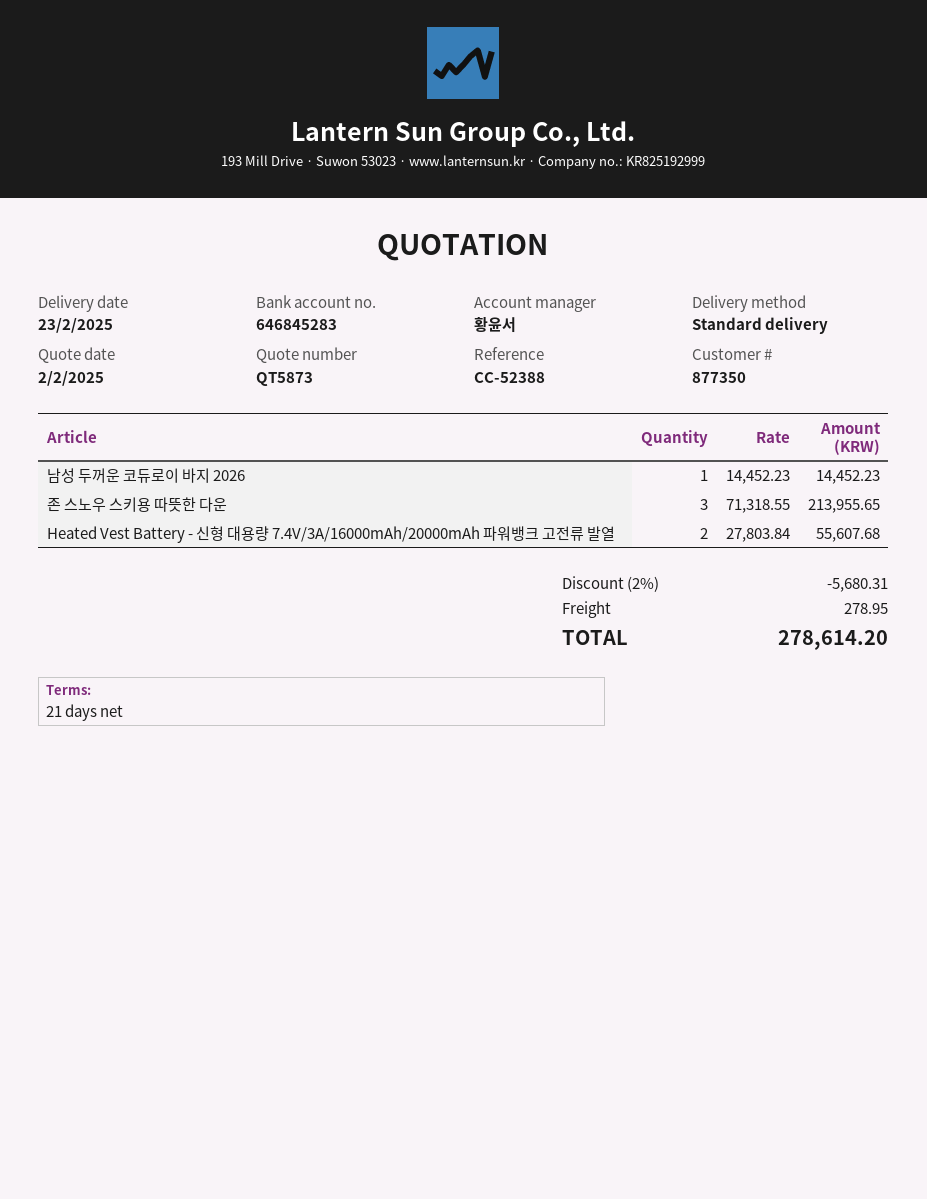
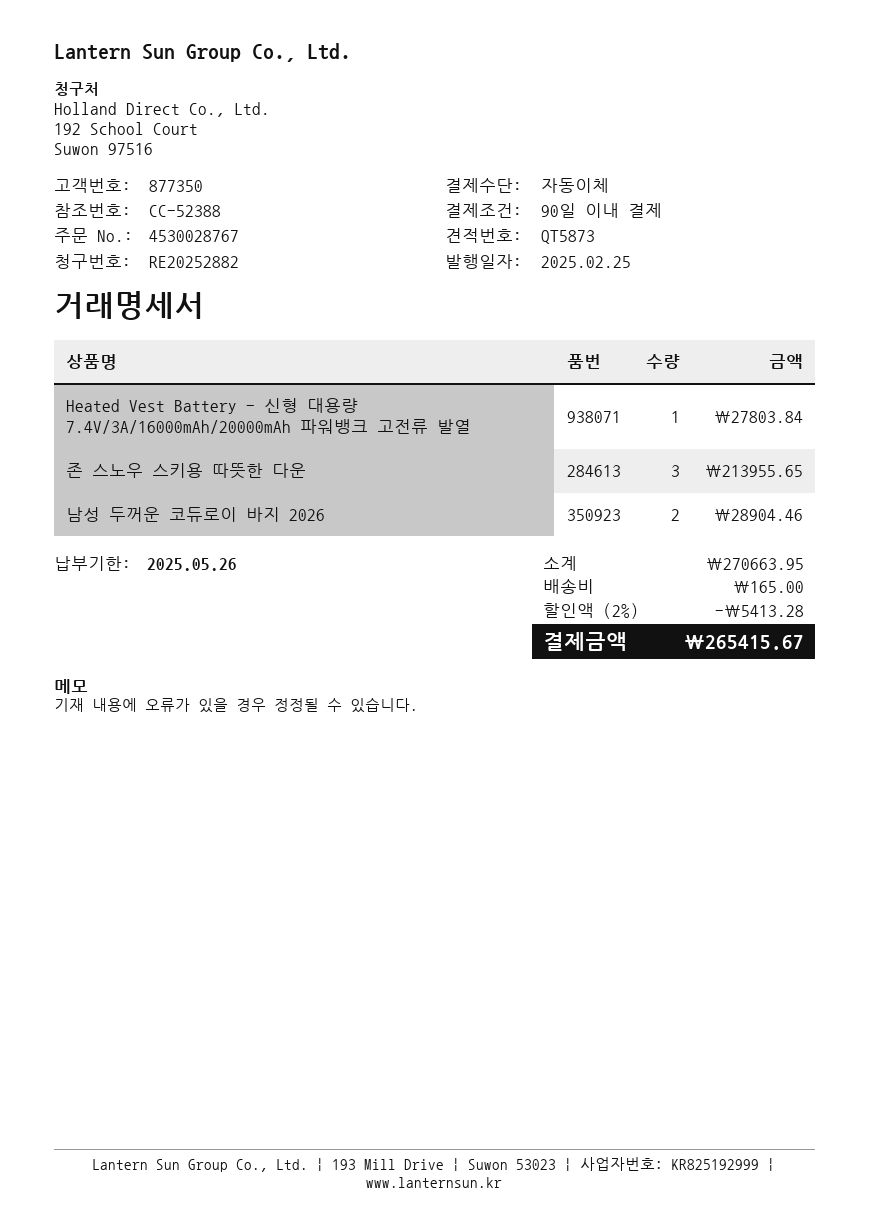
payment terms: 21 days -> 90 days
남성 두꺼운 코듀로이 바지 2026: 1 for 14452.23 -> 2 for 28904.46
Heated Vest Battery - 신형 대용량 7.4V/3A/16000mAh/20000mAh 파워뱅크 고전류 발열: 2 for 55607.68 -> 1 for 27803.84
discount: 2% = 5680.31 -> 2% = 5413.28
shipping: 278.95 -> 165.00
total: 278614.20 -> 265415.67

